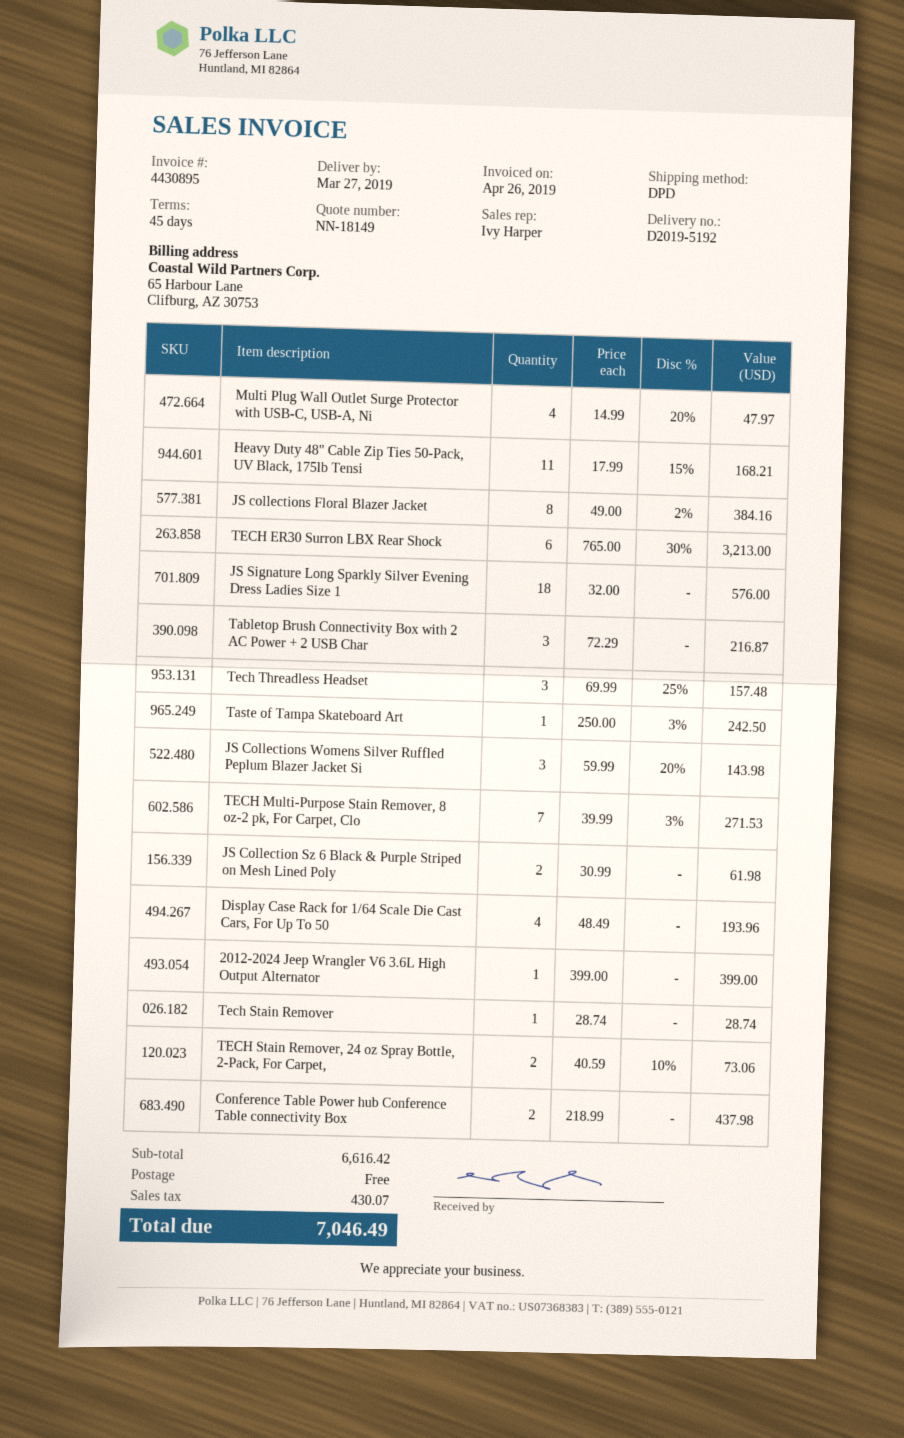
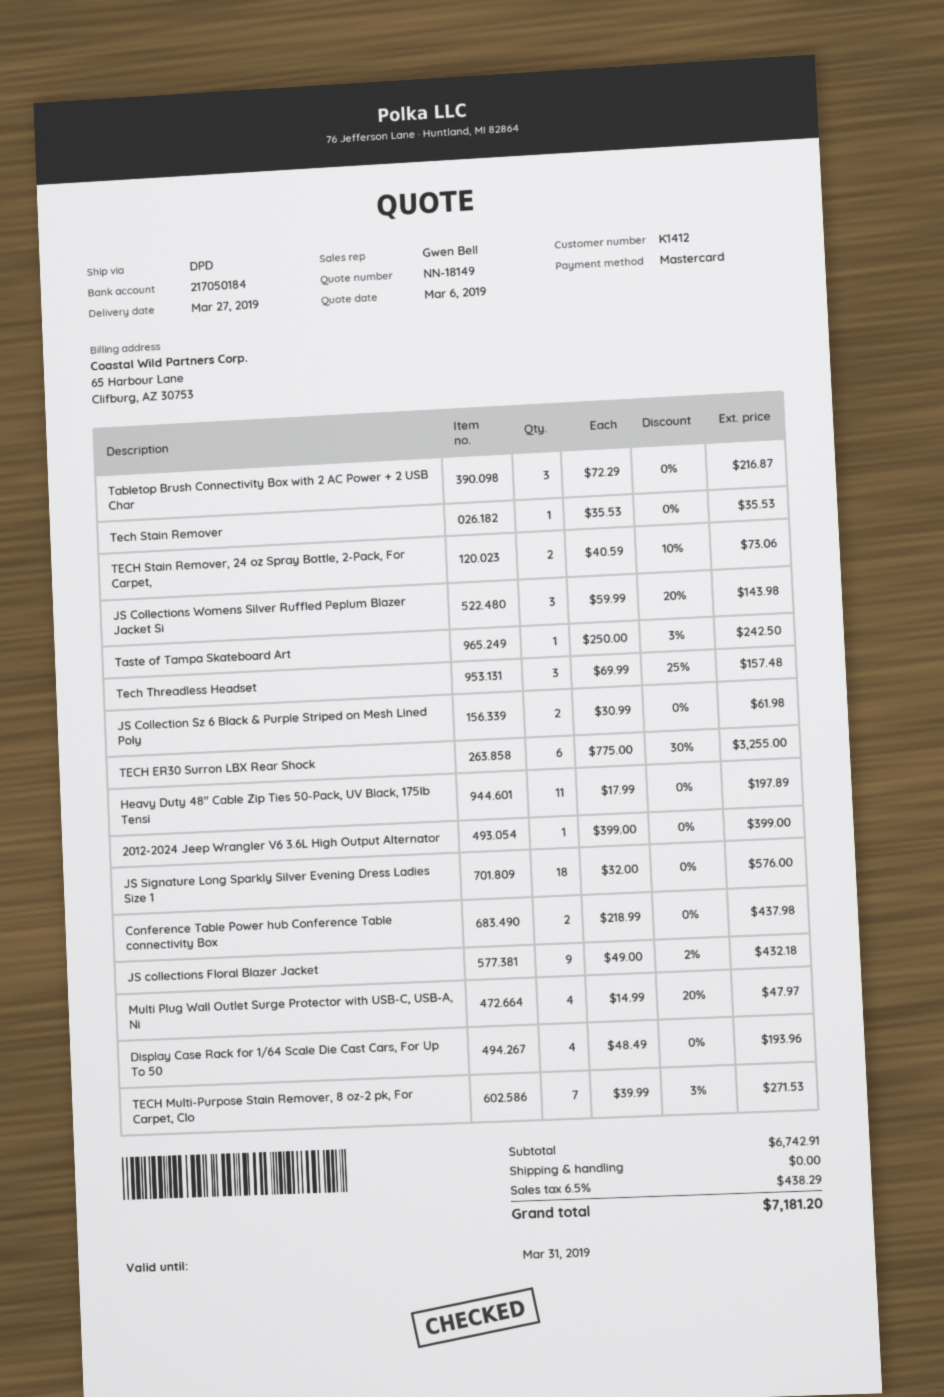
sales rep: Ivy Harper -> Gwen Bell
Heavy Duty 48" Cable Zip Ties 50-Pack, UV Black, 175lb Tensi: 11 x 17.99 - 15% = 168.21 -> 11 x 17.99 = 197.89
JS collections Floral Blazer Jacket: 8 x 49.00 - 2% = 384.16 -> 9 x 49.00 - 2% = 432.18
TECH ER30 Surron LBX Rear Shock: 6 x 765.00 - 30% = 3213.00 -> 6 x 775.00 - 30% = 3255.00
Tech Stain Remover: 1 x 28.74 = 28.74 -> 1 x 35.53 = 35.53
subtotal: 6616.42 -> 6742.91
tax: 430.07 -> 438.29
total: 7046.49 -> 7181.20

